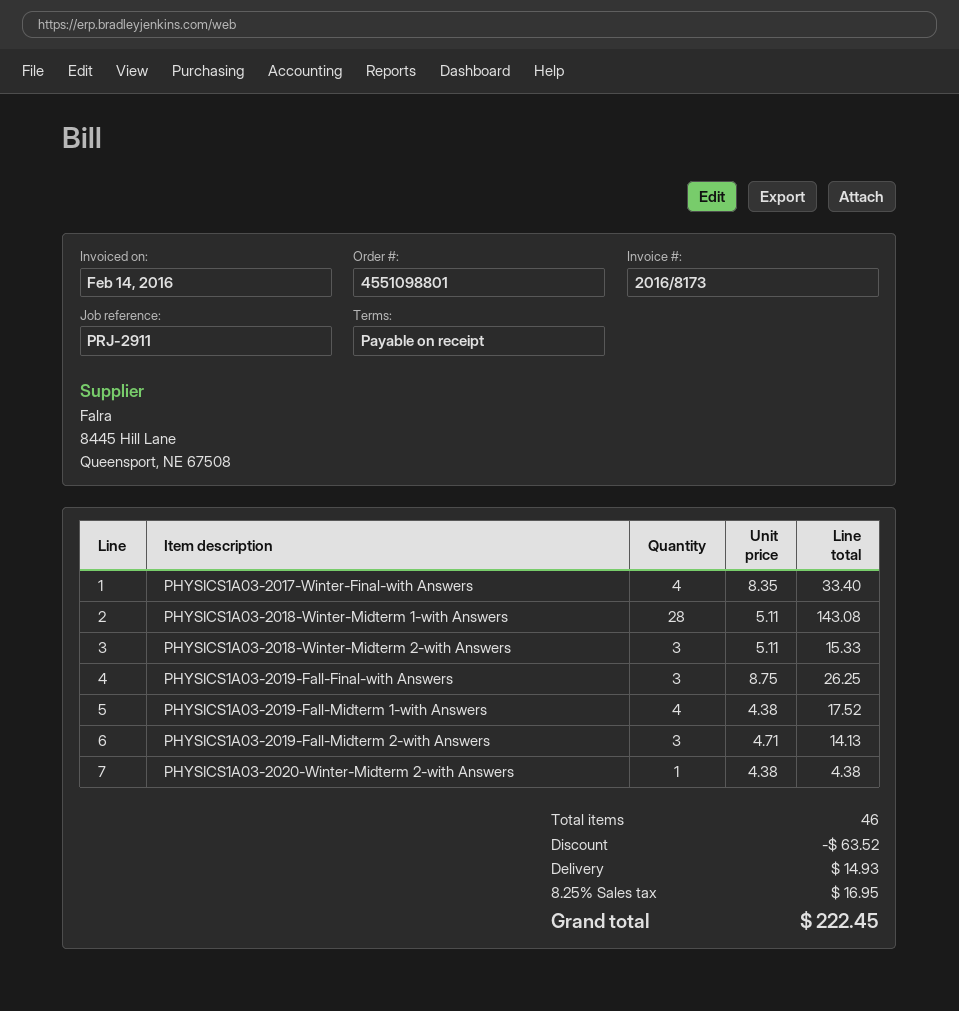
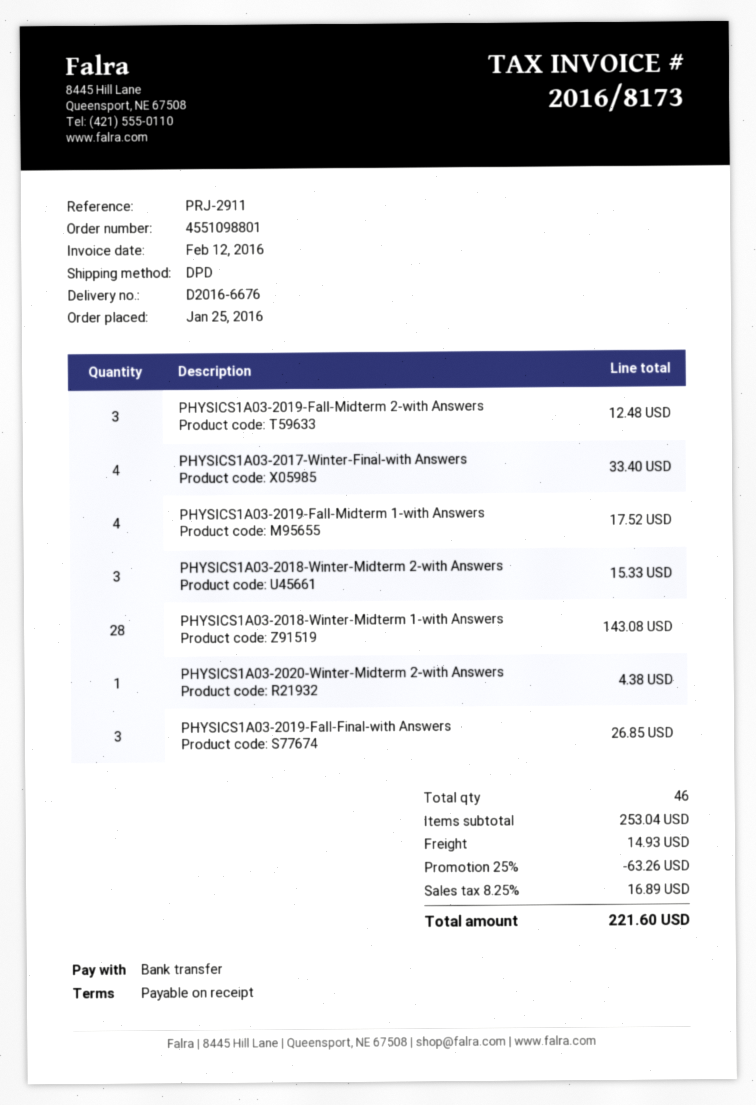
invoice date: 2016-02-14 -> 2016-02-12
PHYSICS1A03-2019-Fall-Final-with Answers: 3 for 26.25 -> 3 for 26.85
PHYSICS1A03-2019-Fall-Midterm 2-with Answers: 3 for 14.13 -> 3 for 12.48
discount: 63.52 -> 63.26
tax: 8.25% = 16.95 -> 8.25% = 16.89
total: 222.45 -> 221.60

